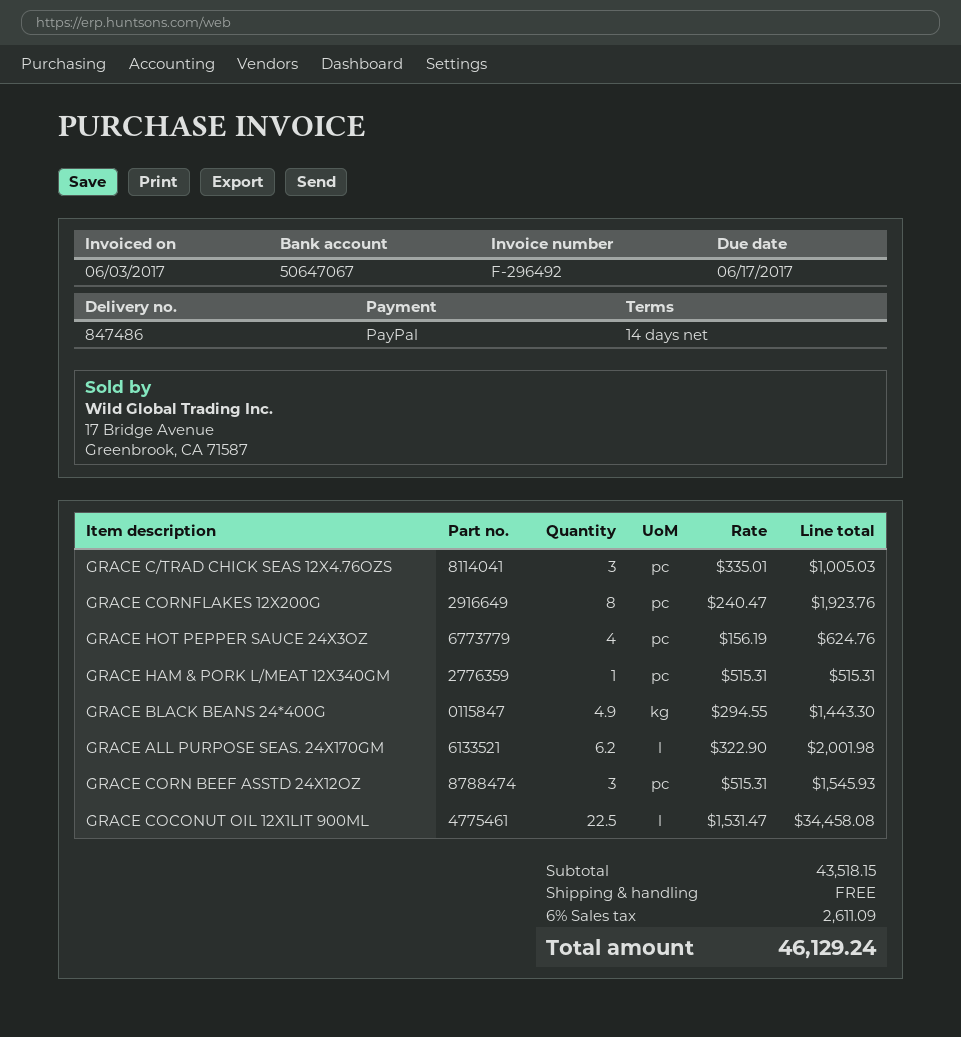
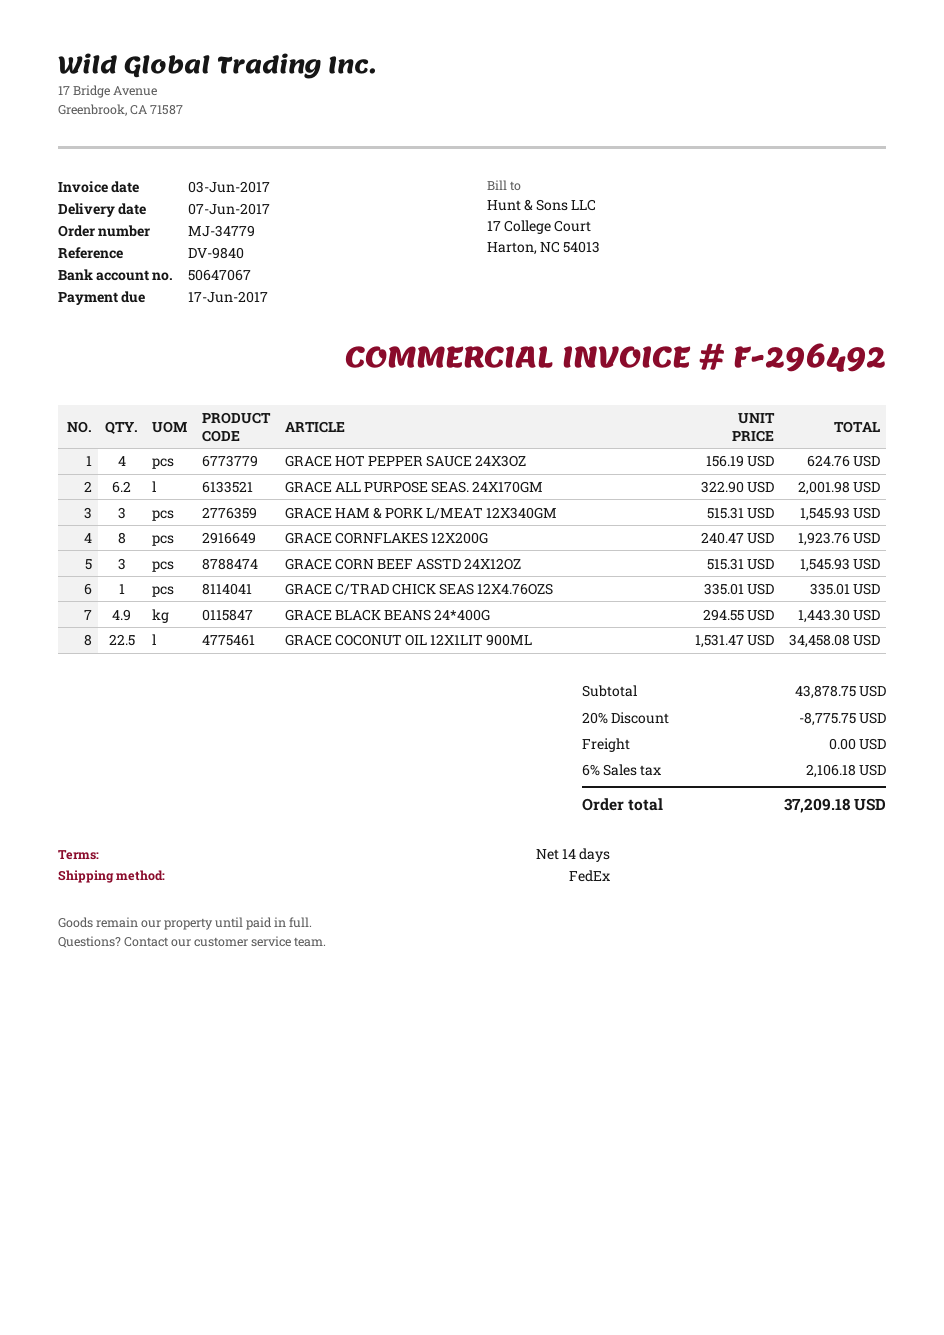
GRACE C/TRAD CHICK SEAS 12X4.76OZS: 3 x 335.01 = 1005.03 -> 1 x 335.01 = 335.01
GRACE HAM & PORK L/MEAT 12X340GM: 1 x 515.31 = 515.31 -> 3 x 515.31 = 1545.93
subtotal: 43518.15 -> 43878.75
discount: none -> 20% = 8775.75
tax: 6% = 2611.09 -> 6% = 2106.18
total: 46129.24 -> 37209.18

